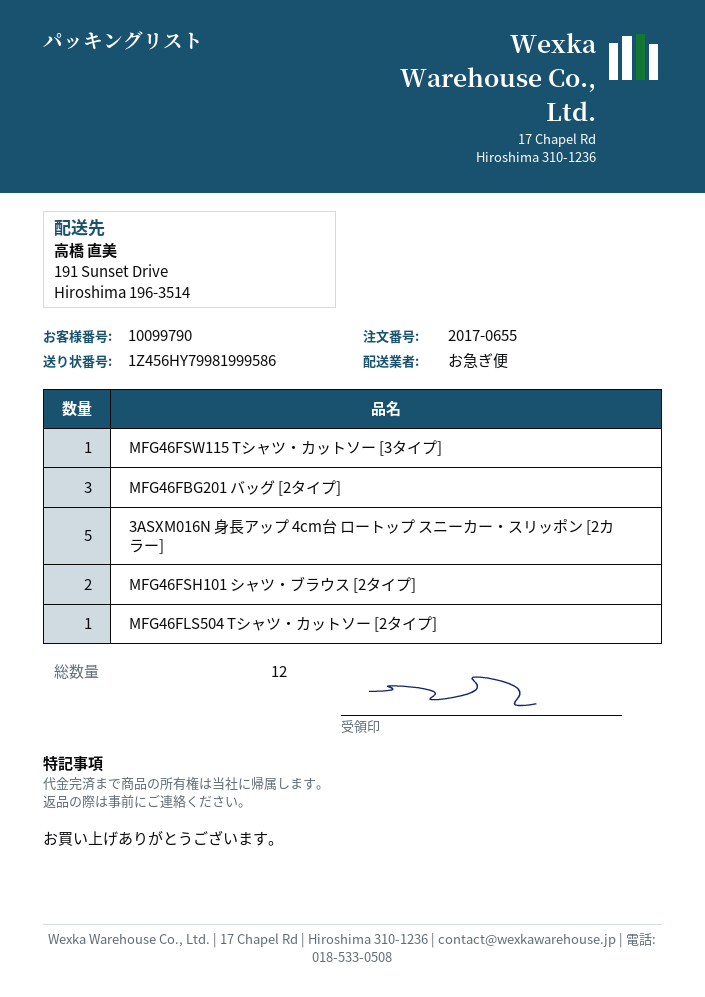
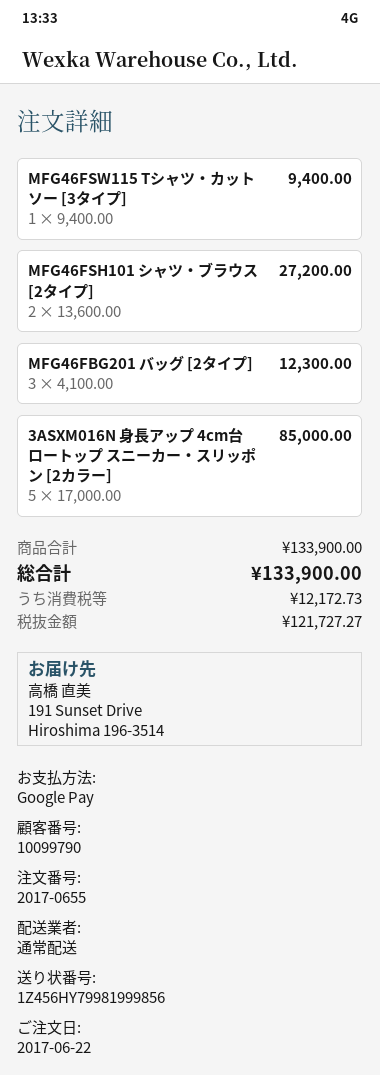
shipping method: express -> standard
tracking number: 1Z456HY79981999586 -> 1Z456HY79981999856
MFG46FLS504 Tシャツ・カットソー [2タイプ]: 1 -> none

